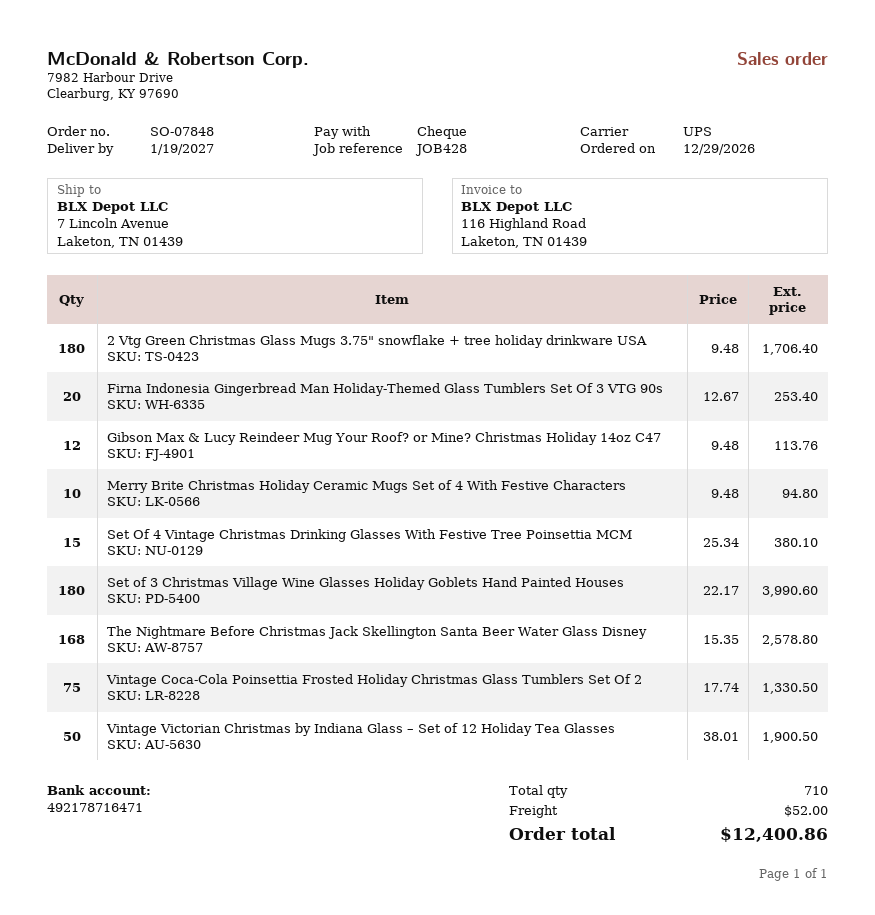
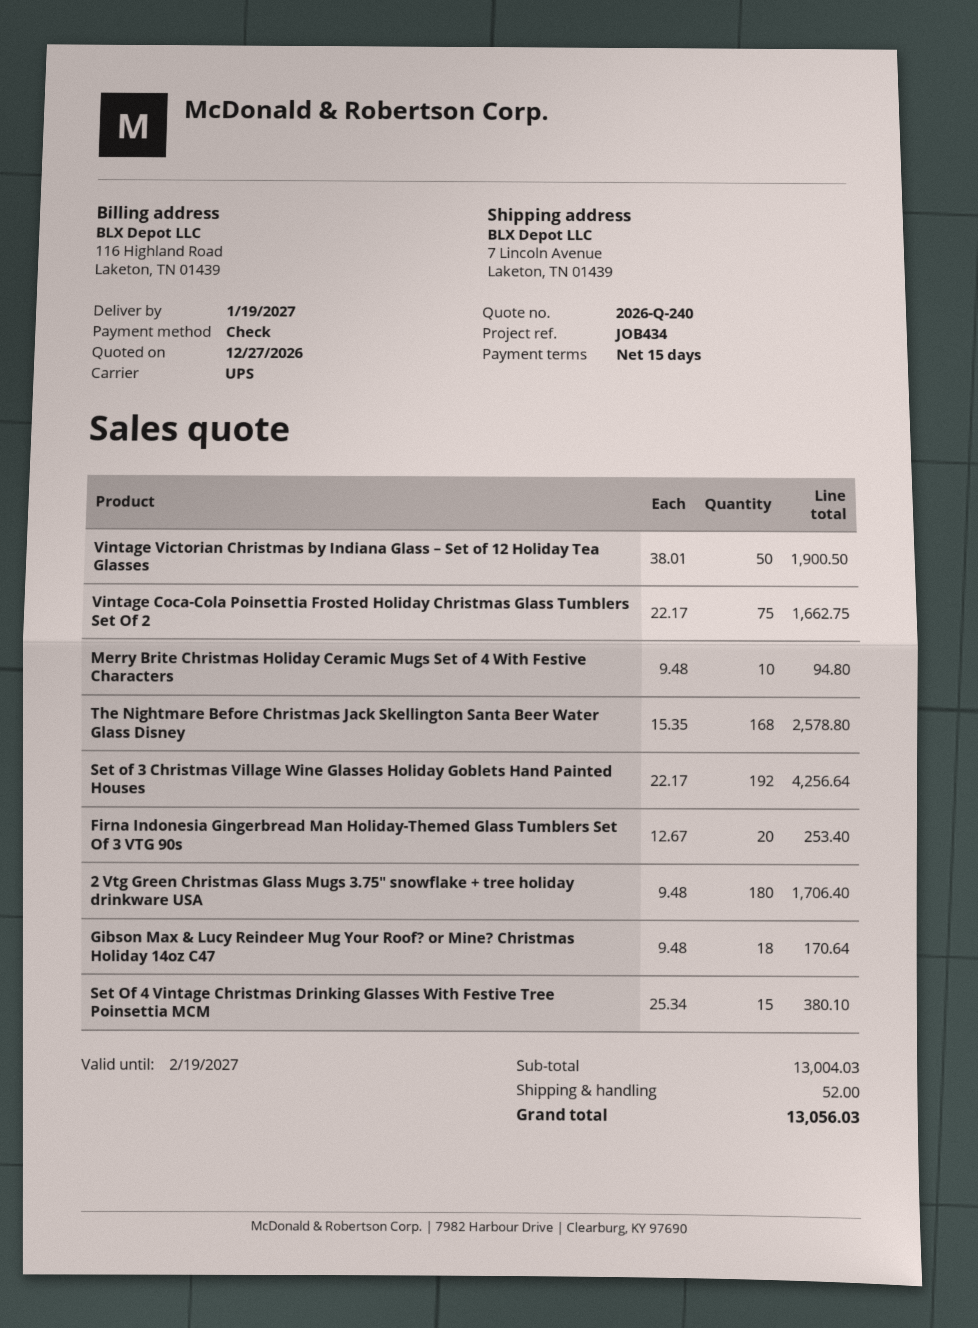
reference: JOB428 -> JOB434
Gibson Max & Lucy Reindeer Mug Your Roof? or Mine? Christmas Holiday 14oz C47: 12 x 9.48 = 113.76 -> 18 x 9.48 = 170.64
Set of 3 Christmas Village Wine Glasses Holiday Goblets Hand Painted Houses: 180 x 22.17 = 3990.60 -> 192 x 22.17 = 4256.64
Vintage Coca-Cola Poinsettia Frosted Holiday Christmas Glass Tumblers Set Of 2: 75 x 17.74 = 1330.50 -> 75 x 22.17 = 1662.75
total: 12400.86 -> 13056.03

